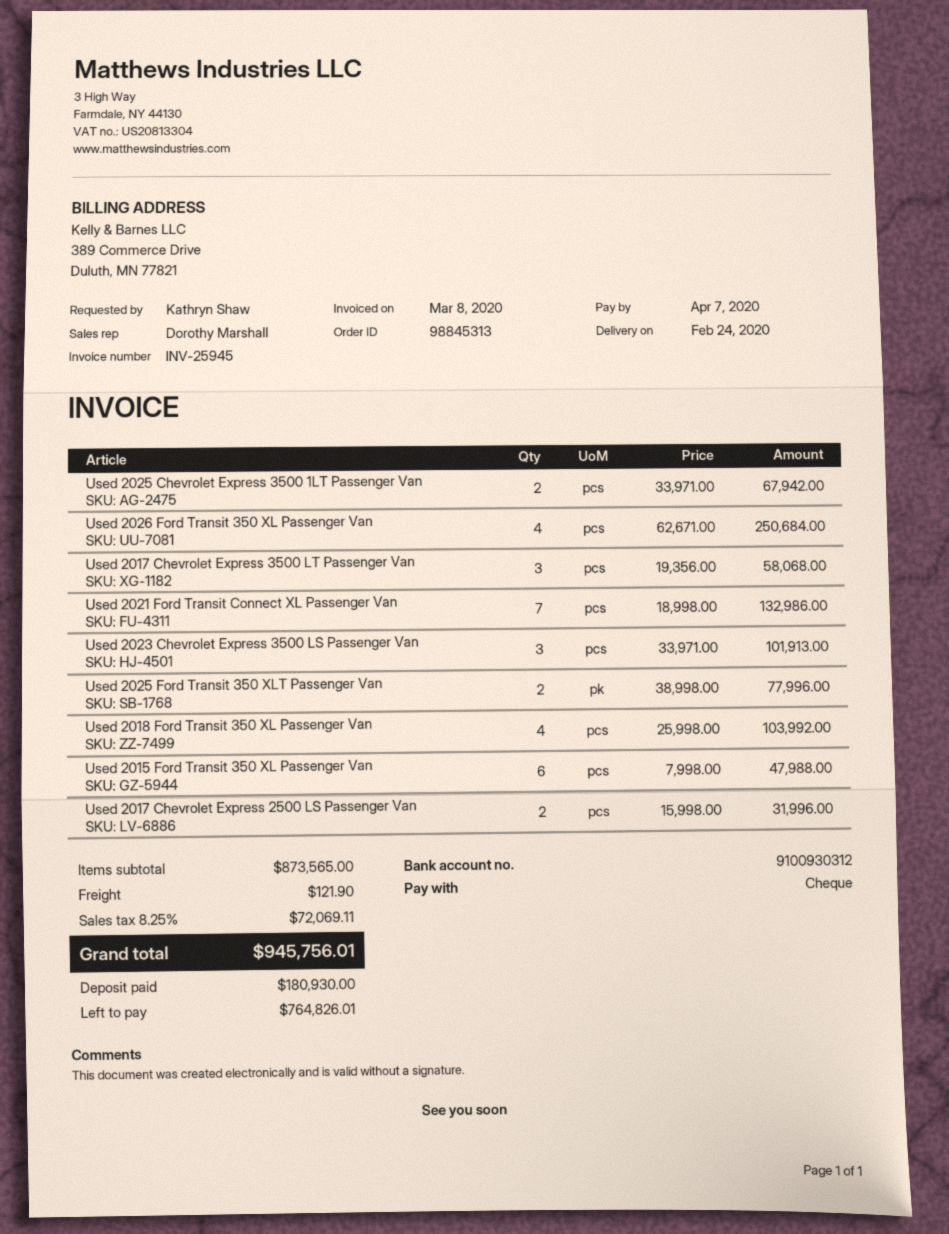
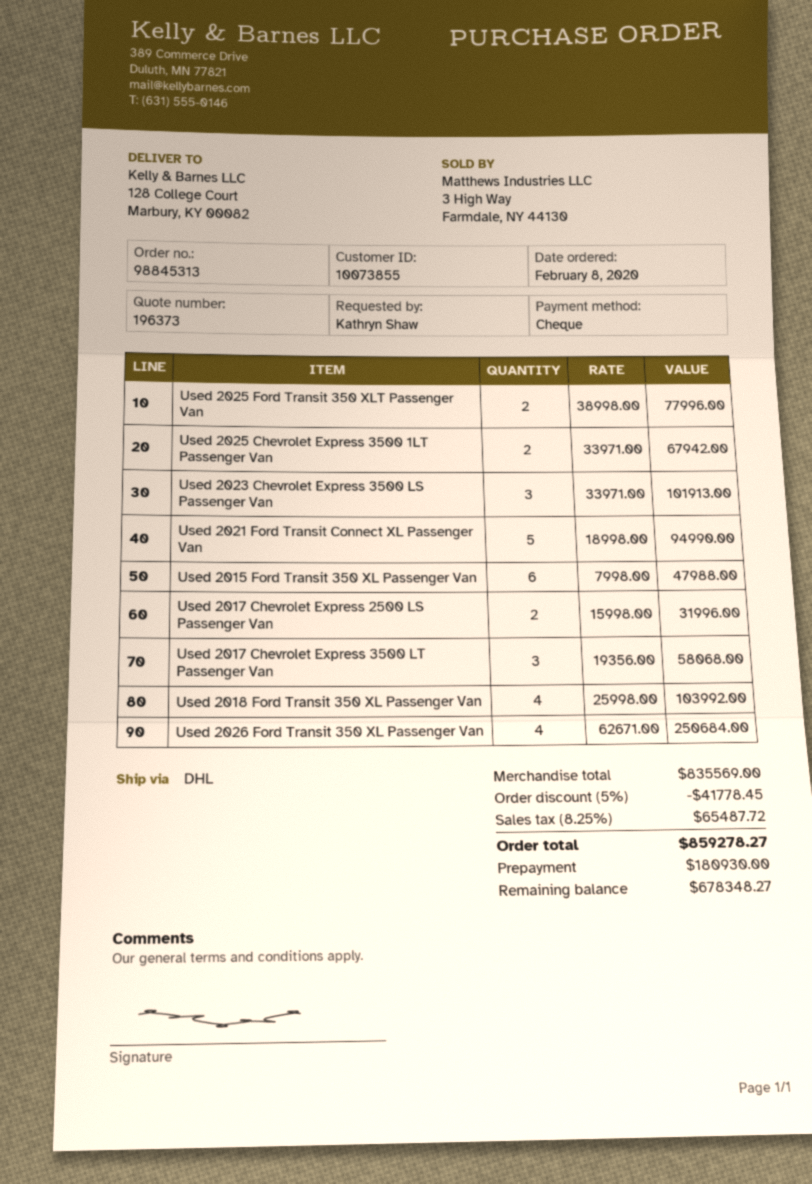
Used 2021 Ford Transit Connect XL Passenger Van: 7 x 18998.00 = 132986.00 -> 5 x 18998.00 = 94990.00
subtotal: 873565.00 -> 835569.00
discount: none -> 5% = 41778.45
shipping: 121.90 -> none
tax: 8.25% = 72069.11 -> 8.25% = 65487.72
total: 945756.01 -> 859278.27
balance: 764826.01 -> 678348.27

